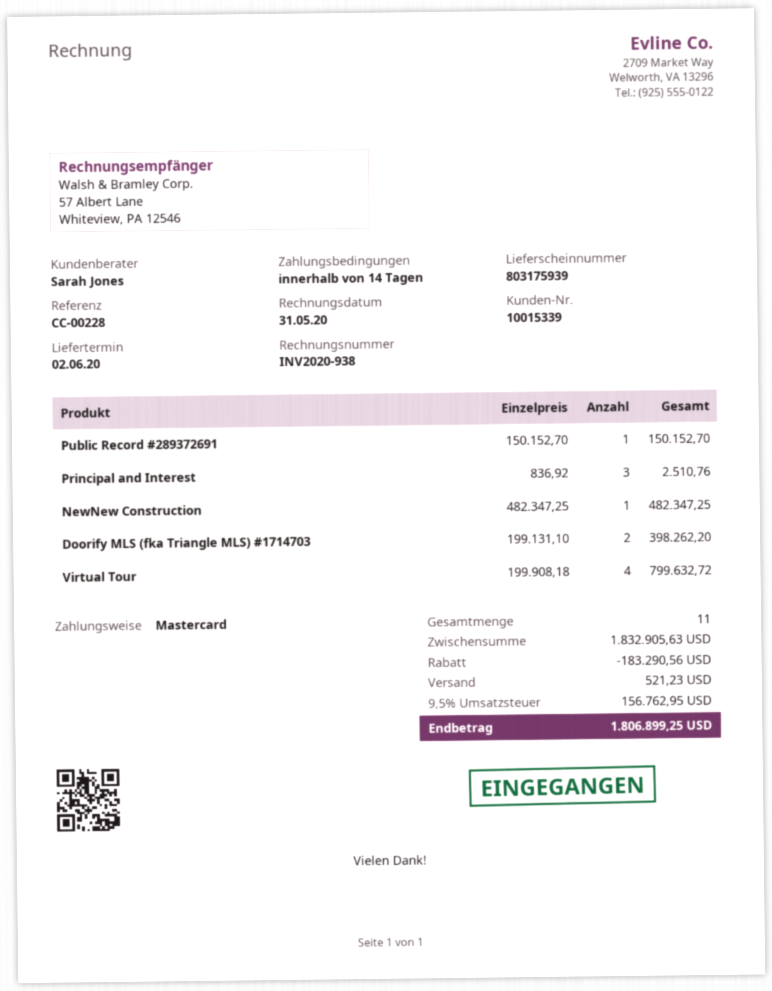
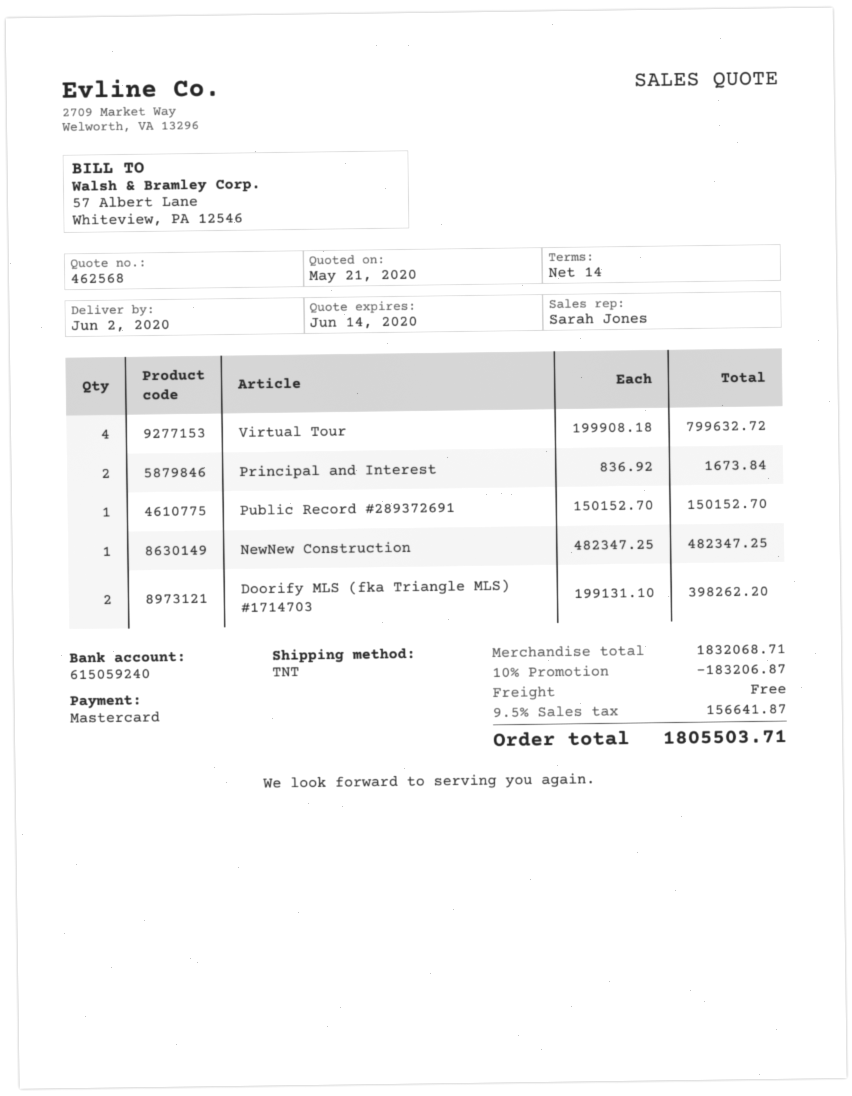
Principal and Interest: 3 x 836.92 = 2510.76 -> 2 x 836.92 = 1673.84
subtotal: 1832905.63 -> 1832068.71
discount: 183290.56 -> 183206.87
shipping: 521.23 -> 0.00
tax: 9.5% = 156762.95 -> 9.5% = 156641.87
total: 1806899.25 -> 1805503.71

